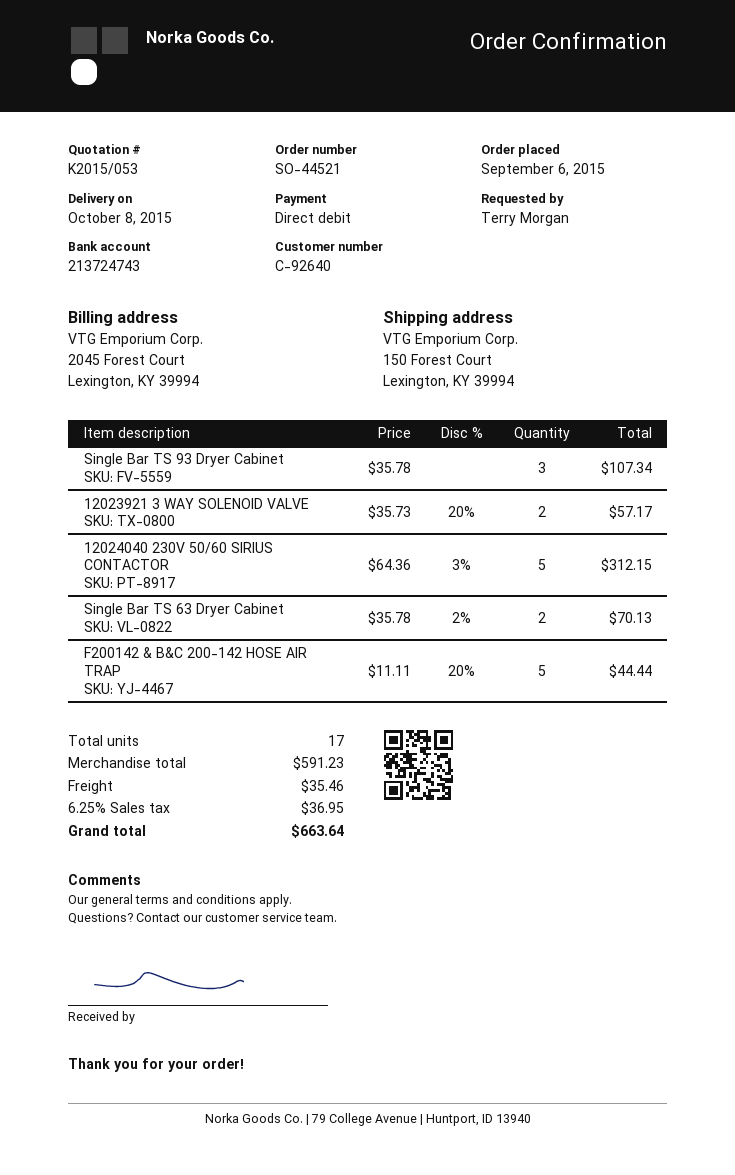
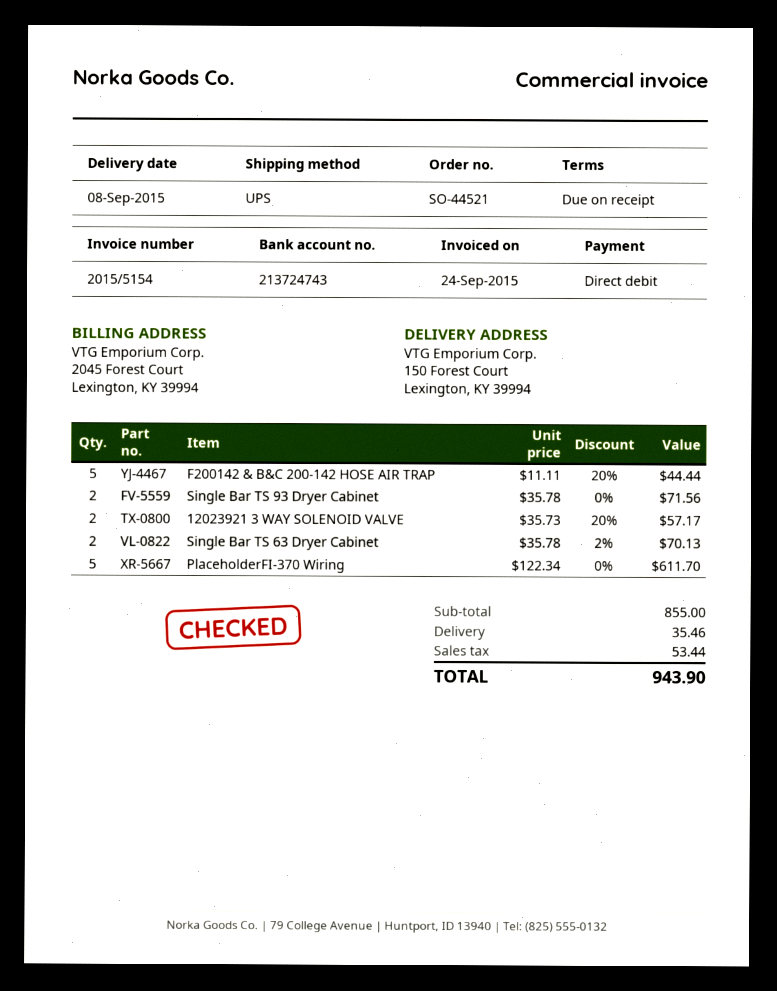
delivery date: 2015-10-08 -> 2015-09-08
Single Bar TS 93 Dryer Cabinet: 3 x 35.78 = 107.34 -> 2 x 35.78 = 71.56
12024040 230V 50/60 SIRIUS CONTACTOR: 5 x 64.36 - 3% = 312.15 -> none
PlaceholderFI-370 Wiring: none -> 5 x 122.34 = 611.70
subtotal: 591.23 -> 855.00
tax: 36.95 -> 53.44
total: 663.64 -> 943.90

